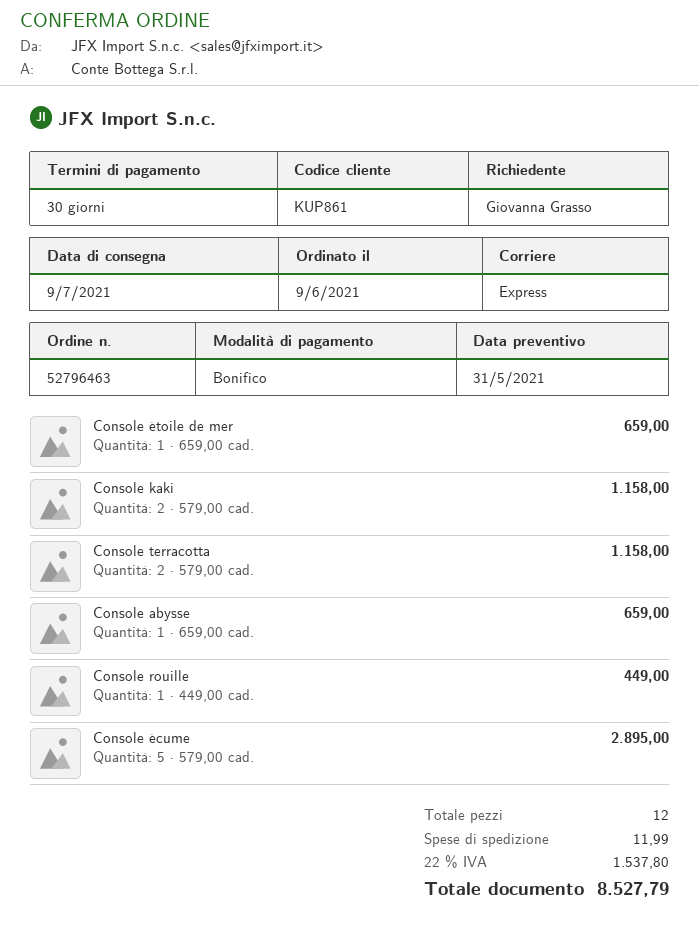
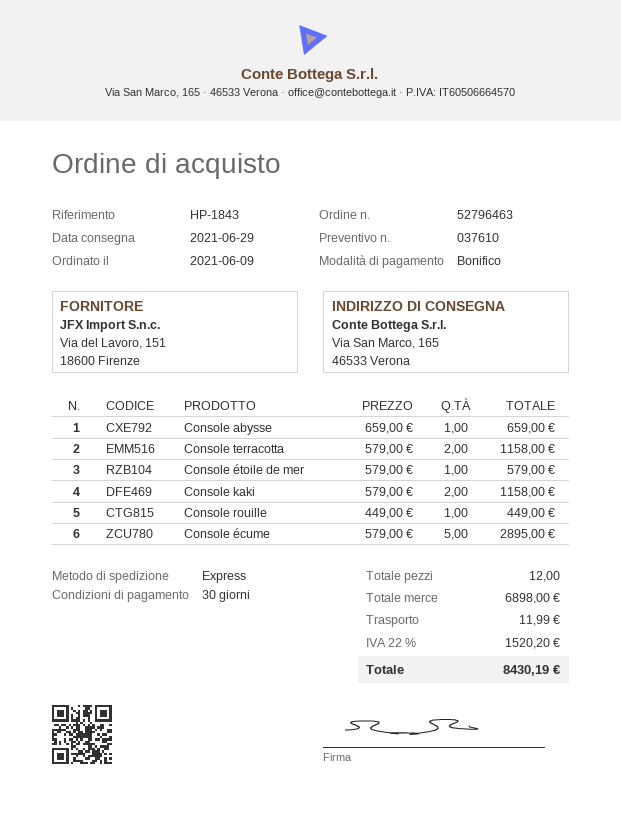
delivery date: 2021-07-09 -> 2021-06-29
Console étoile de mer: 1 x 659.00 = 659.00 -> 1 x 579.00 = 579.00
tax: 22% = 1537.80 -> 22% = 1520.20
total: 8527.79 -> 8430.19

